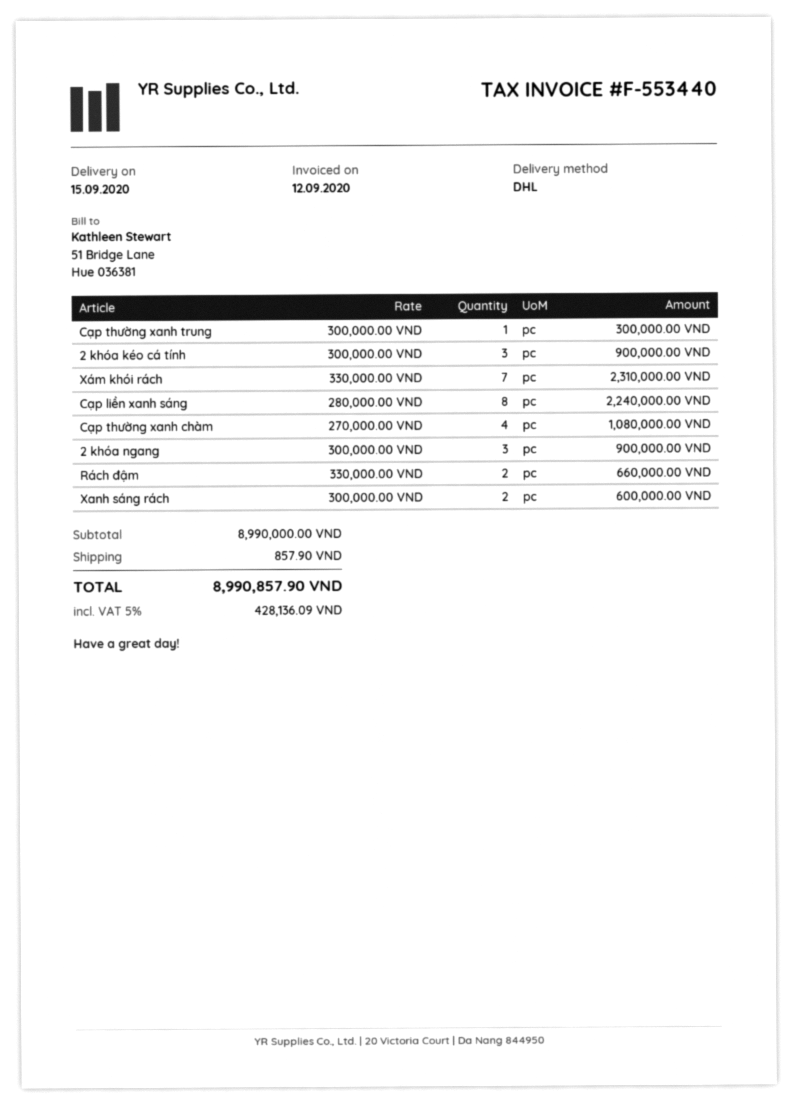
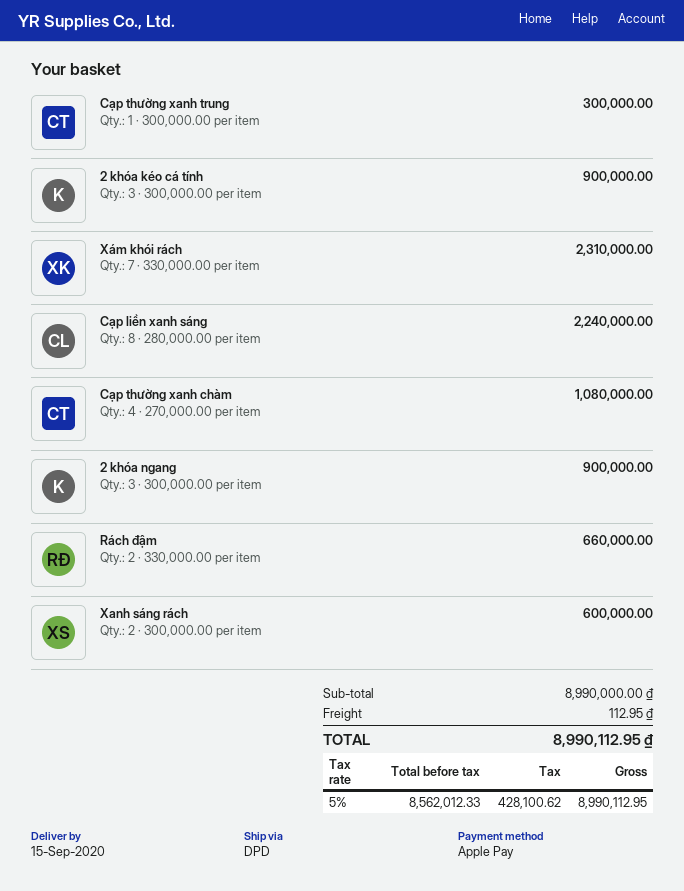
shipping method: DHL -> DPD
shipping: 857.90 -> 112.95
tax: 5% = 428136.09 -> 5% = 428100.62
total: 8990857.90 -> 8990112.95

